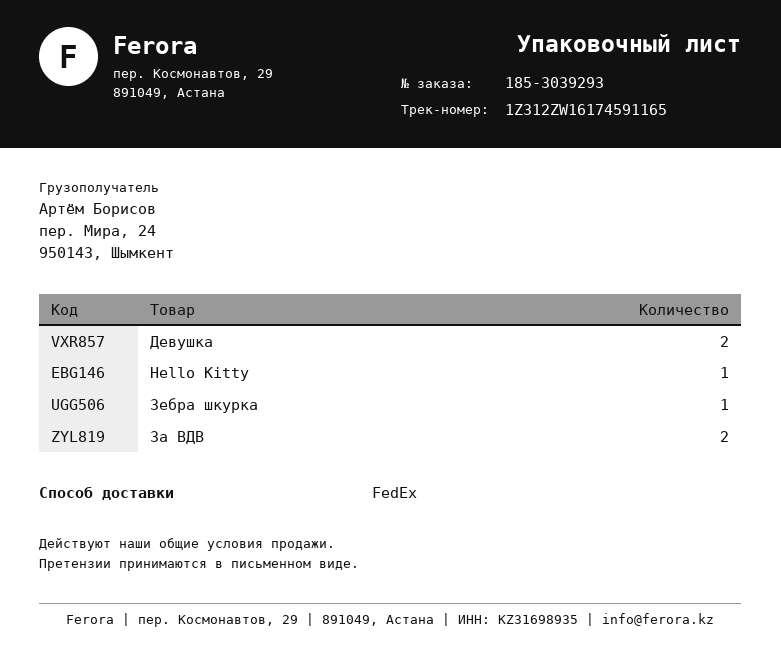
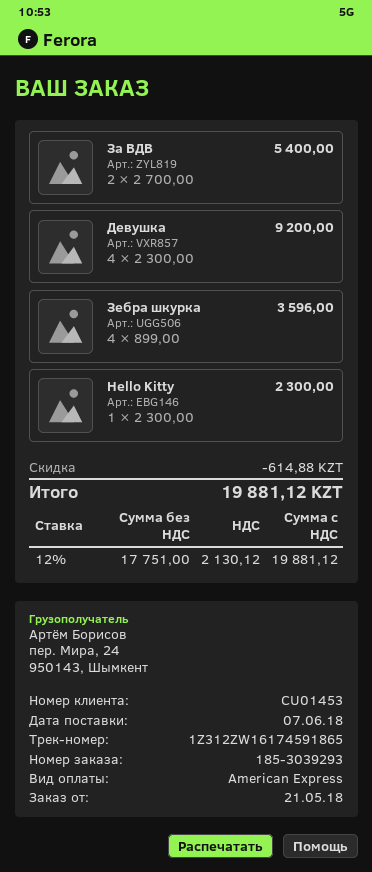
tracking number: 1Z312ZW16174591165 -> 1Z312ZW16174591865
Девушка: 2 -> 4
Зебра шкурка: 1 -> 4

